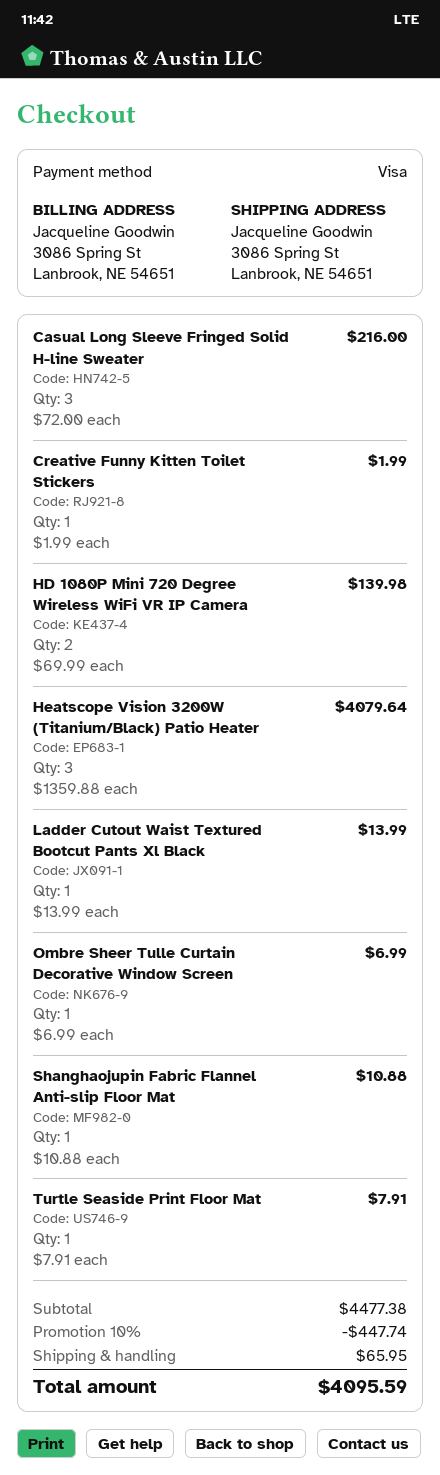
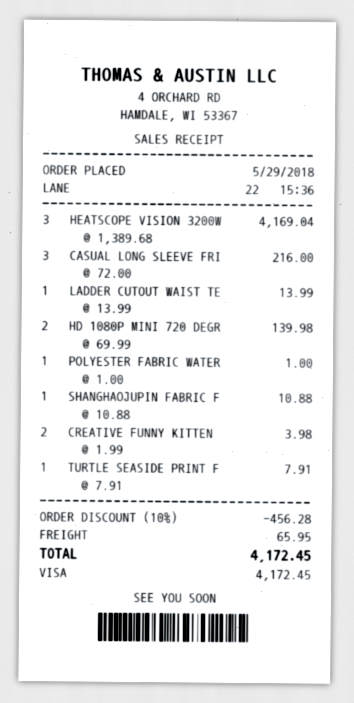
Creative Funny Kitten Toilet Stickers: 1 x 1.99 = 1.99 -> 2 x 1.99 = 3.98
Heatscope Vision 3200W (Titanium/Black) Patio Heater: 3 x 1359.88 = 4079.64 -> 3 x 1389.68 = 4169.04
Ombre Sheer Tulle Curtain Decorative Window Screen: 1 x 6.99 = 6.99 -> none
POLYESTER FABRIC WATER: none -> 1 x 1.00 = 1.00
discount: 10% = 447.74 -> 10% = 456.28
total: 4095.59 -> 4172.45

